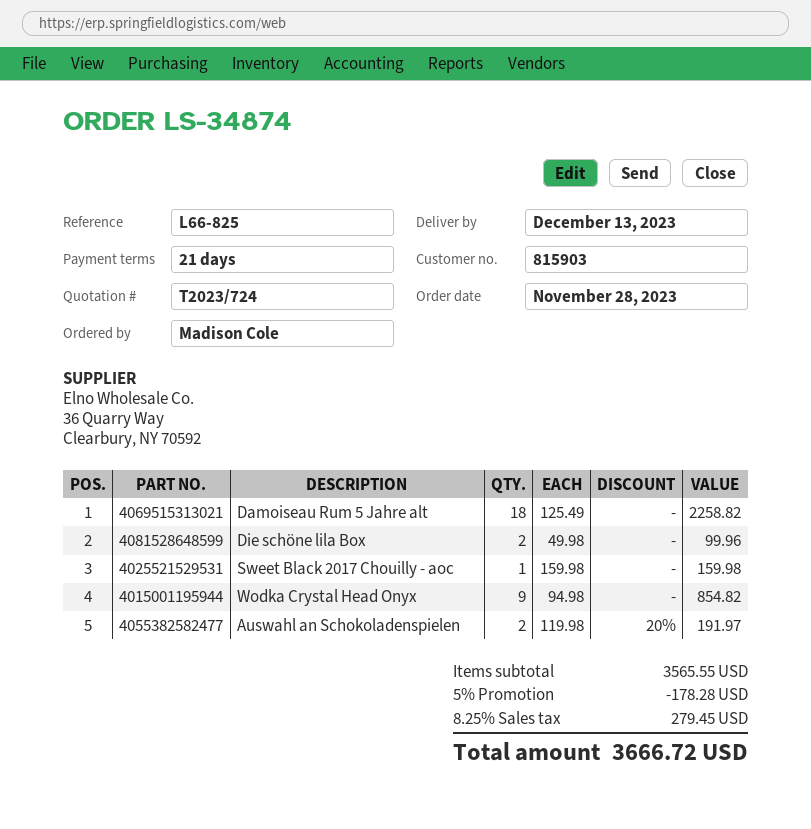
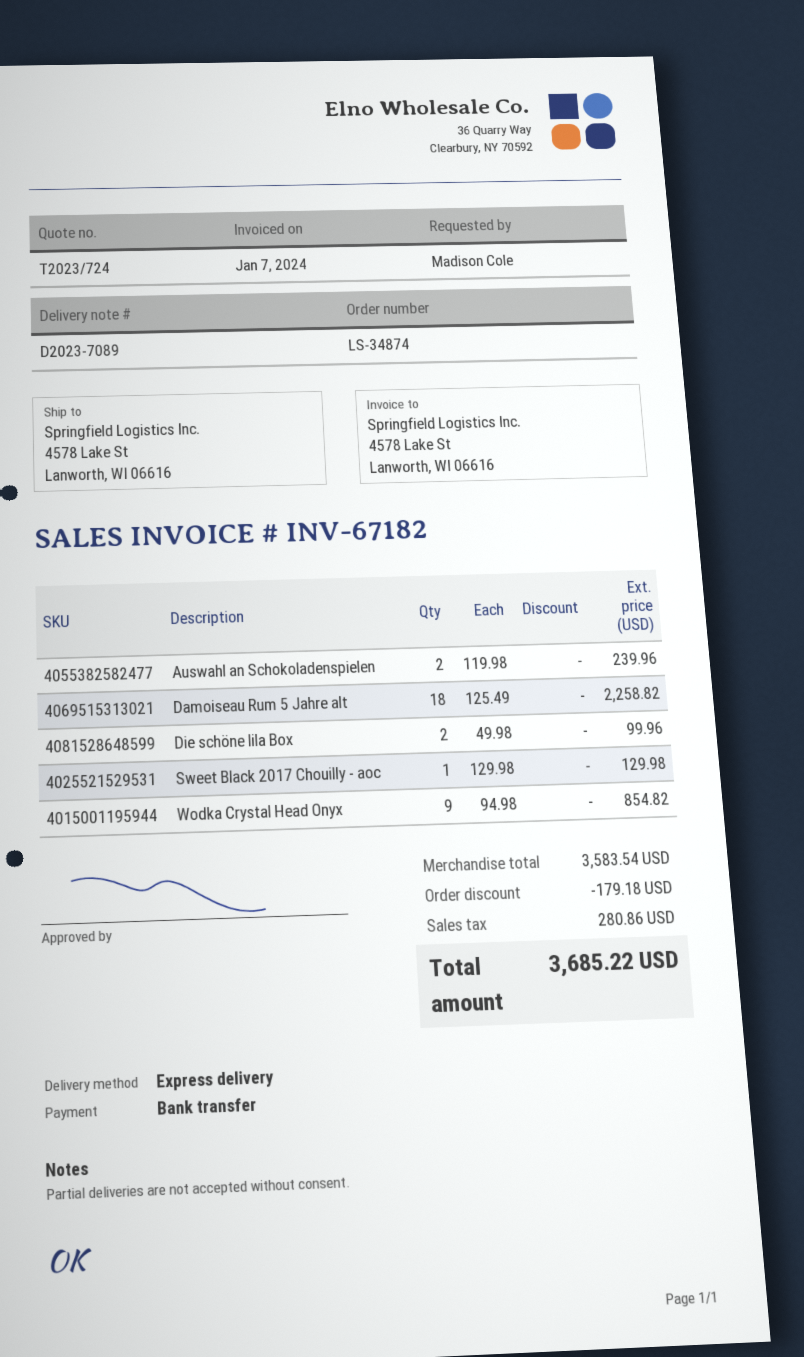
Sweet Black 2017 Chouilly - aoc: 1 x 159.98 = 159.98 -> 1 x 129.98 = 129.98
Auswahl an Schokoladenspielen: 2 x 119.98 - 20% = 191.97 -> 2 x 119.98 = 239.96
subtotal: 3565.55 -> 3583.54
discount: 178.28 -> 179.18
tax: 279.45 -> 280.86
total: 3666.72 -> 3685.22

